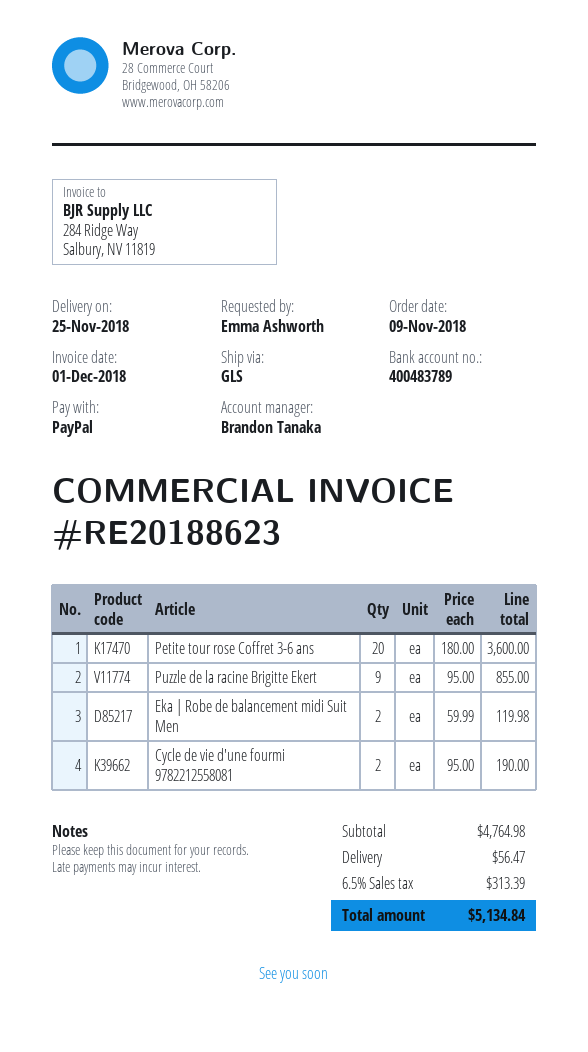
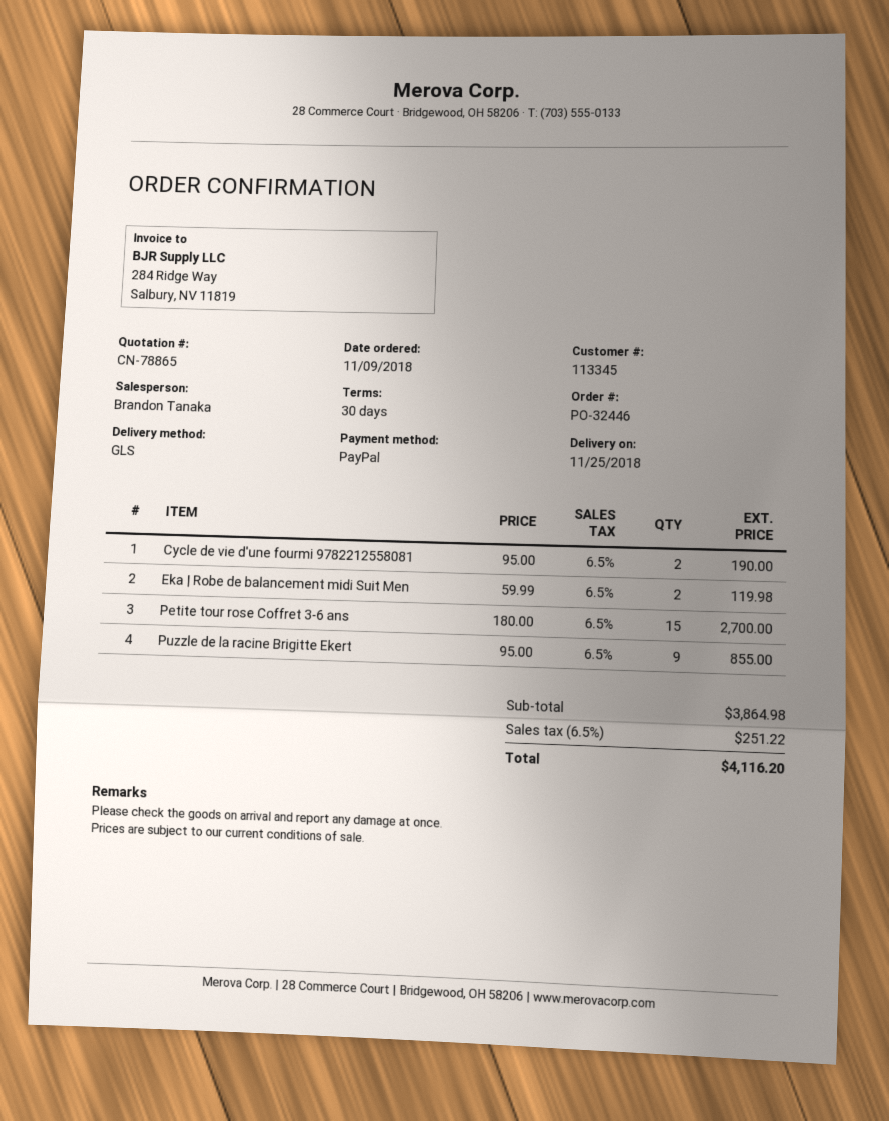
Petite tour rose Coffret 3-6 ans: 20 x 180.00 = 3600.00 -> 15 x 180.00 = 2700.00
subtotal: 4764.98 -> 3864.98
shipping: 56.47 -> none
tax: 6.5% = 313.39 -> 6.5% = 251.22
total: 5134.84 -> 4116.20

